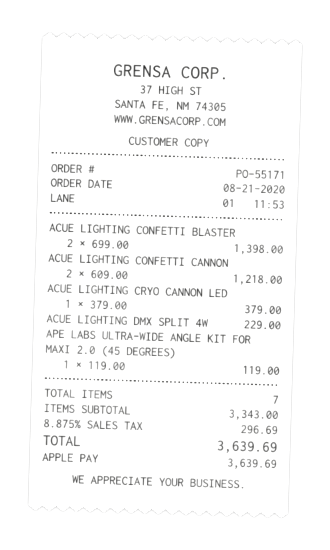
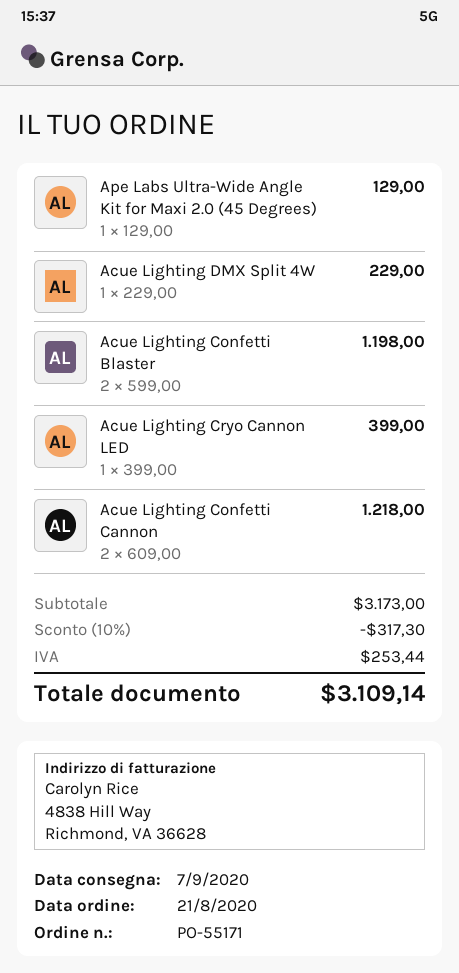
ACUE LIGHTING CONFETTI BLASTER: 2 x 699.00 = 1398.00 -> 2 x 599.00 = 1198.00
ACUE LIGHTING CRYO CANNON LED: 1 x 379.00 = 379.00 -> 1 x 399.00 = 399.00
APE LABS ULTRA-WIDE ANGLE KIT FOR MAXI 2.0 (45 DEGREES): 1 x 119.00 = 119.00 -> 1 x 129.00 = 129.00
subtotal: 3343.00 -> 3173.00
discount: none -> 10% = 317.30
tax: 296.69 -> 253.44
total: 3639.69 -> 3109.14

